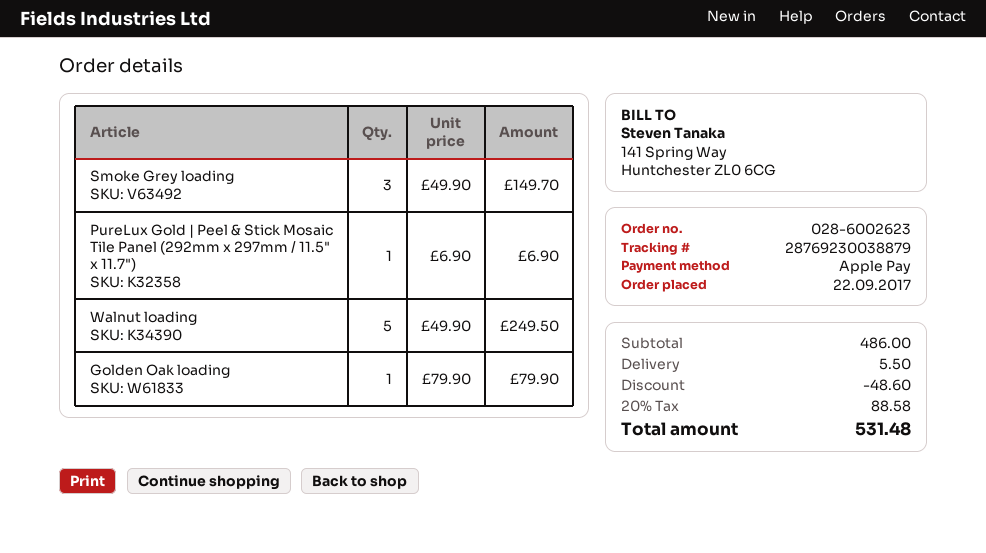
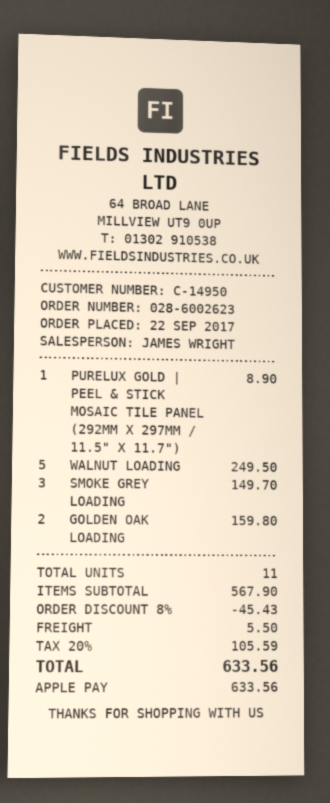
PureLux Gold | Peel & Stick Mosaic Tile Panel (292mm x 297mm / 11.5" x 11.7"): 1 for 6.90 -> 1 for 8.90
Golden Oak loading: 1 for 79.90 -> 2 for 159.80
subtotal: 486.00 -> 567.90
discount: 48.60 -> 45.43
tax: 20% = 88.58 -> 20% = 105.59
total: 531.48 -> 633.56

